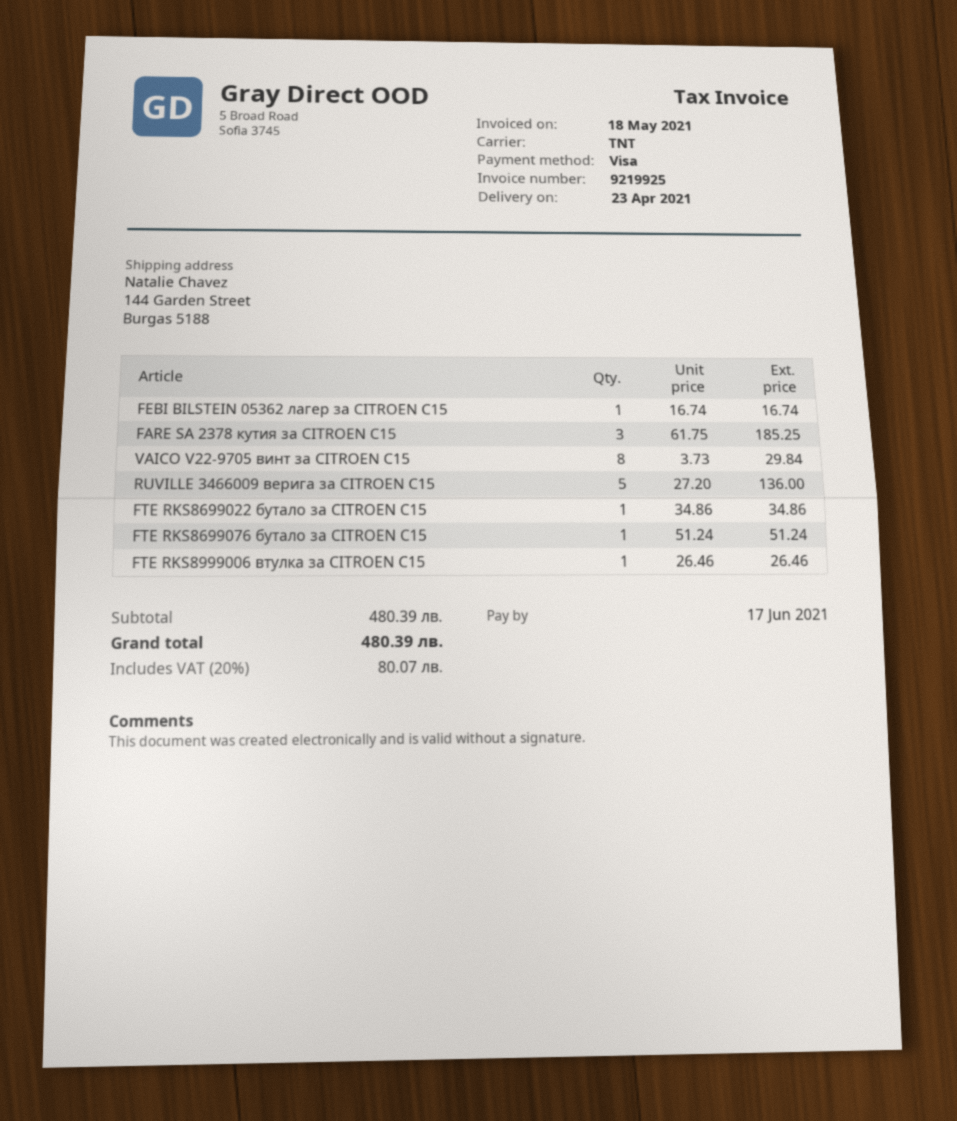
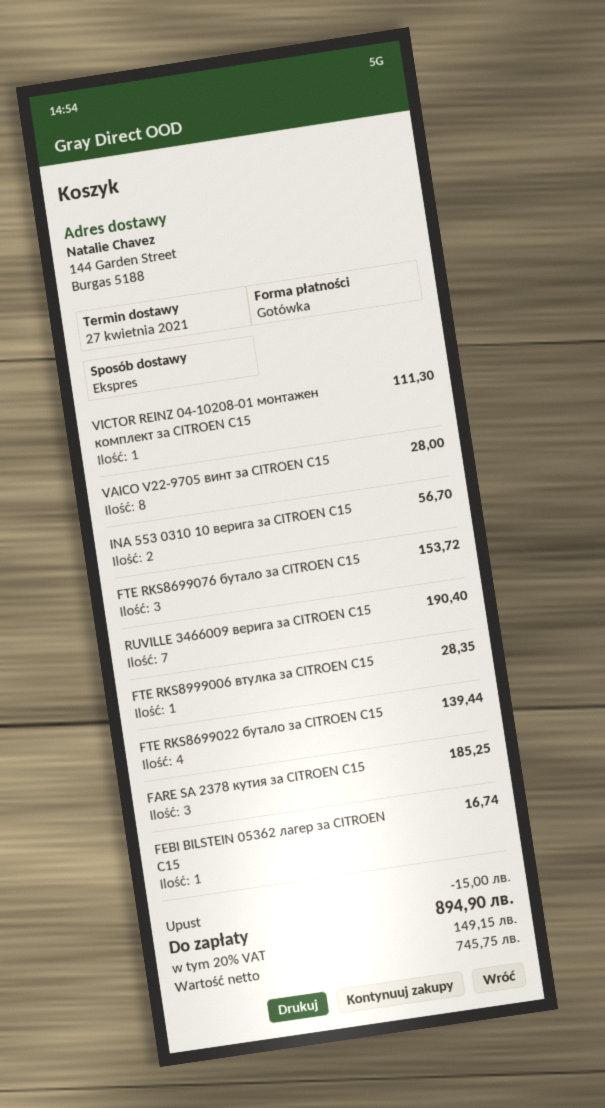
delivery date: 2021-04-23 -> 2021-04-27
payment method: Visa -> cash
shipping method: TNT -> express
VAICO V22-9705 винт за CITROEN C15: 8 for 29.84 -> 8 for 28.00
RUVILLE 3466009 верига за CITROEN C15: 5 for 136.00 -> 7 for 190.40
FTE RKS8699022 бутало за CITROEN C15: 1 for 34.86 -> 4 for 139.44
FTE RKS8699076 бутало за CITROEN C15: 1 for 51.24 -> 3 for 153.72
FTE RKS8999006 втулка за CITROEN C15: 1 for 26.46 -> 1 for 28.35
VICTOR REINZ 04-10208-01 монтажен комплект за CITROEN C15: none -> 1 for 111.30
INA 553 0310 10 верига за CITROEN C15: none -> 2 for 56.70
discount: none -> 15.00
tax: 20% = 80.07 -> 20% = 149.15
total: 480.39 -> 894.90

